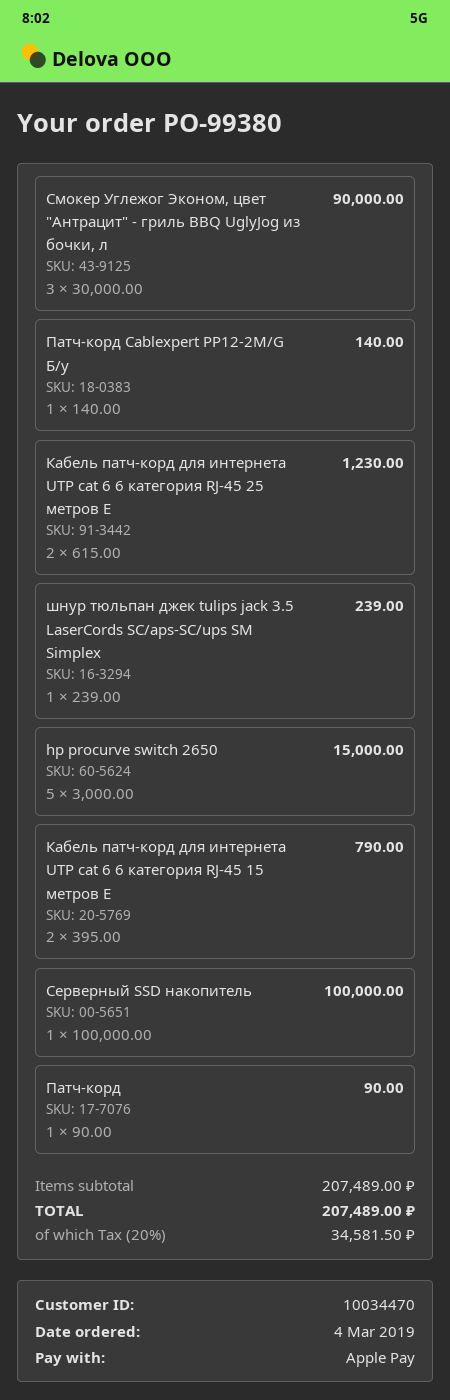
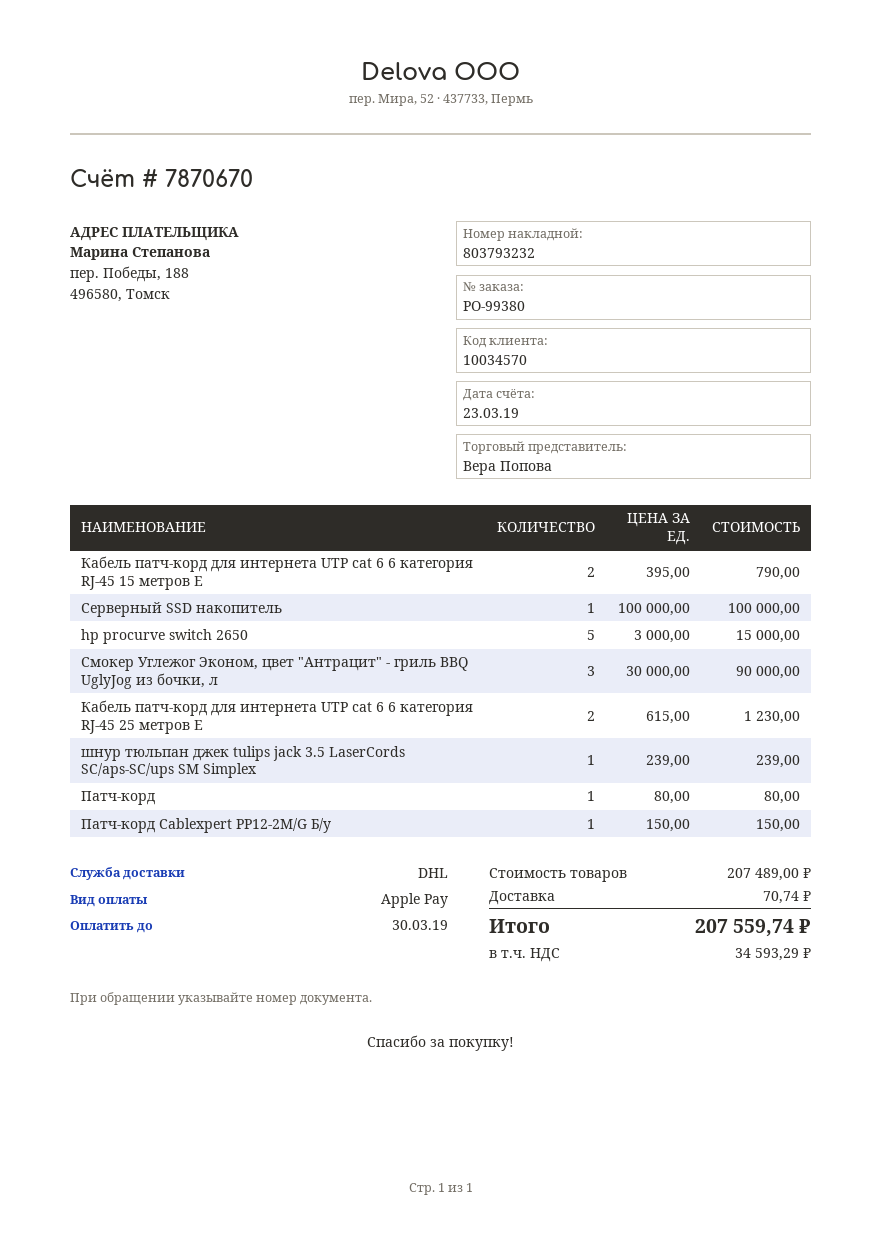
customer number: 10034470 -> 10034570
Патч-корд Cablexpert PP12-2M/G Б/у: 1 x 140.00 = 140.00 -> 1 x 150.00 = 150.00
Патч-корд: 1 x 90.00 = 90.00 -> 1 x 80.00 = 80.00
shipping: none -> 70.74
tax: 34581.50 -> 34593.29
total: 207489.00 -> 207559.74

